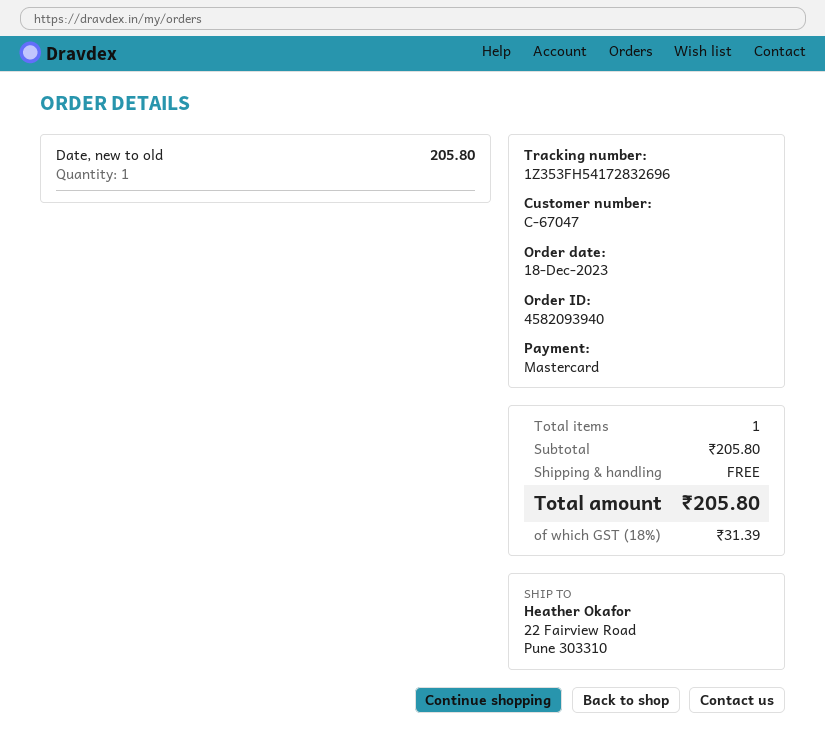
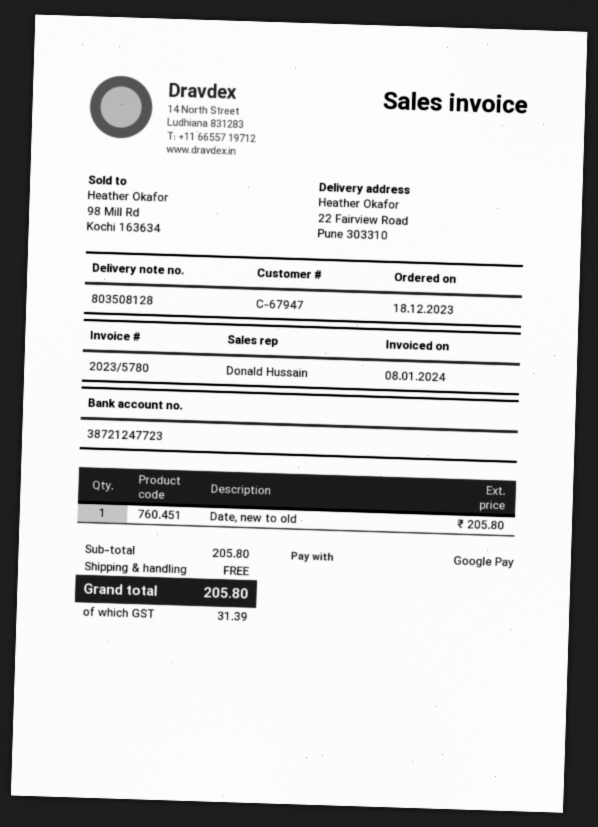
customer number: C-67047 -> C-67947
payment method: Mastercard -> Google Pay

